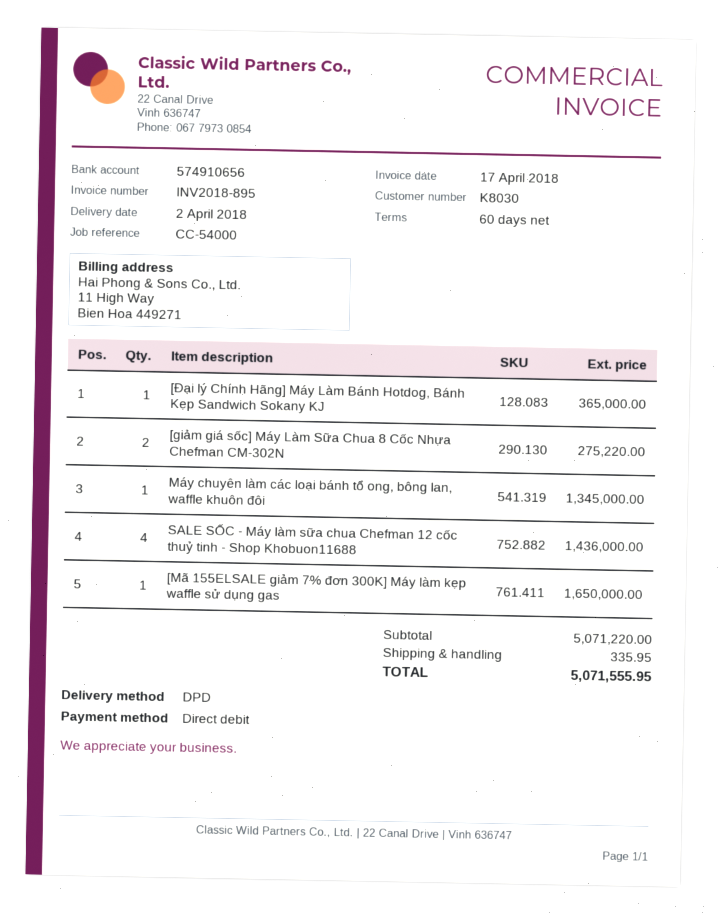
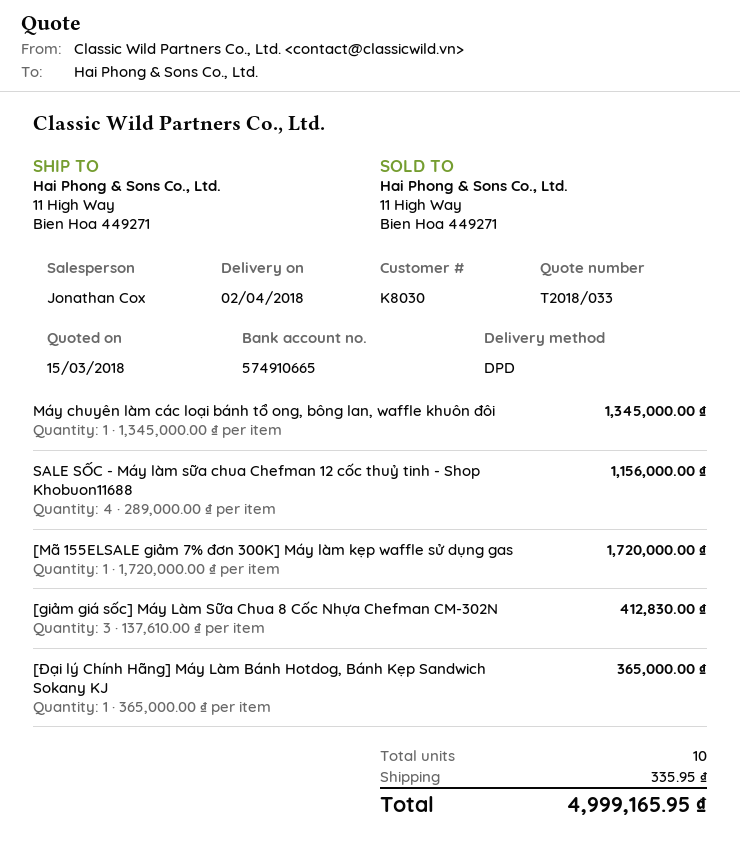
bank account: 574910656 -> 574910665
[giảm giá sốc] Máy Làm Sữa Chua 8 Cốc Nhựa Chefman CM-302N: 2 for 275220.00 -> 3 for 412830.00
SALE SỐC - Máy làm sữa chua Chefman 12 cốc thuỷ tinh - Shop Khobuon11688: 4 for 1436000.00 -> 4 for 1156000.00
[Mã 155ELSALE giảm 7% đơn 300K] Máy làm kẹp waffle sử dụng gas: 1 for 1650000.00 -> 1 for 1720000.00
total: 5071555.95 -> 4999165.95

